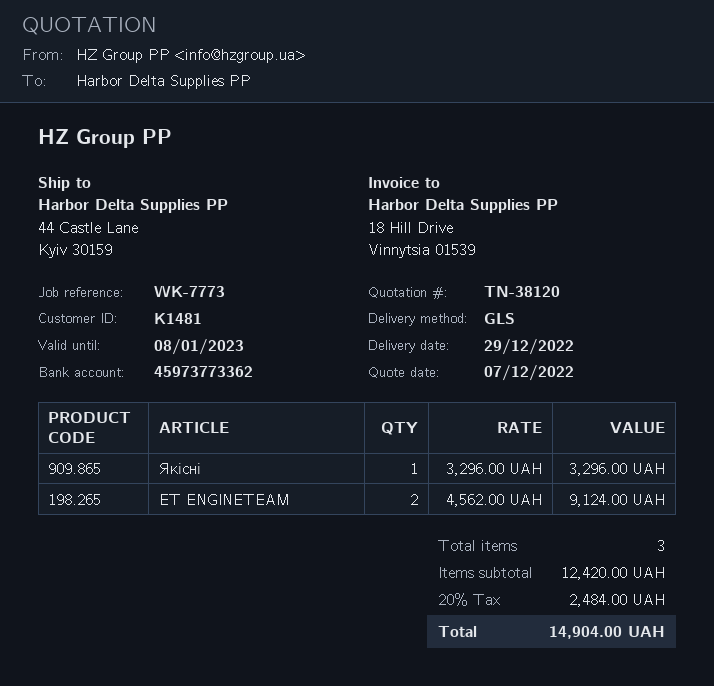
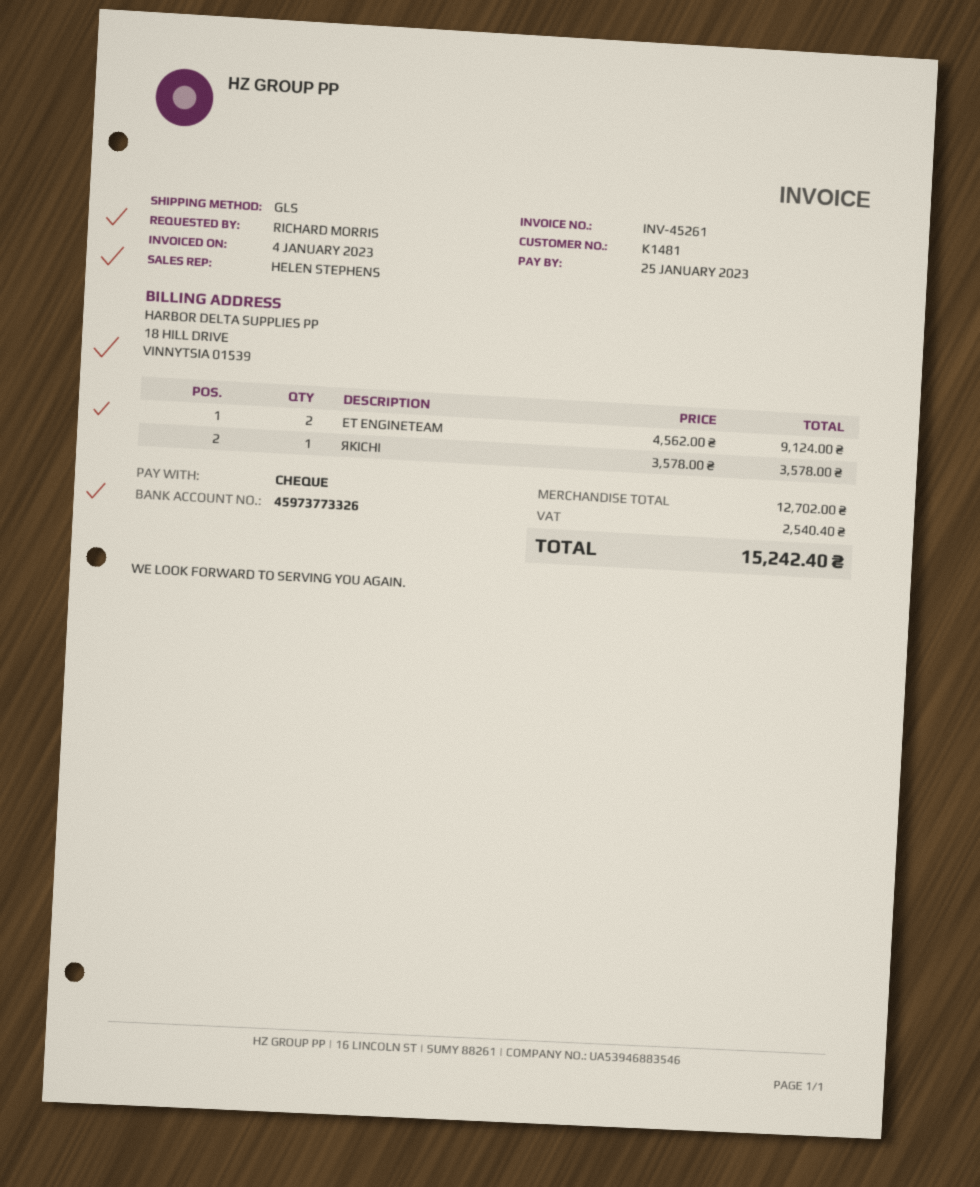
bank account: 45973773362 -> 45973773326
Якісні: 1 x 3296.00 = 3296.00 -> 1 x 3578.00 = 3578.00
subtotal: 12420.00 -> 12702.00
tax: 2484.00 -> 2540.40
total: 14904.00 -> 15242.40

